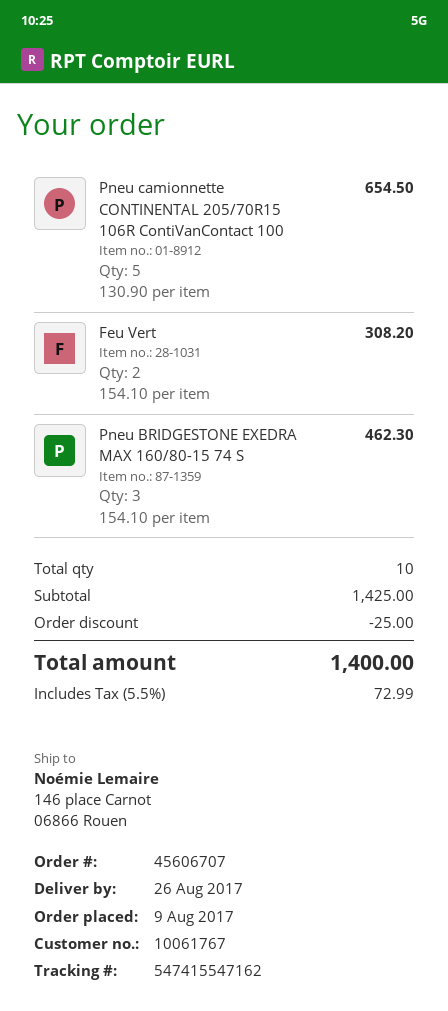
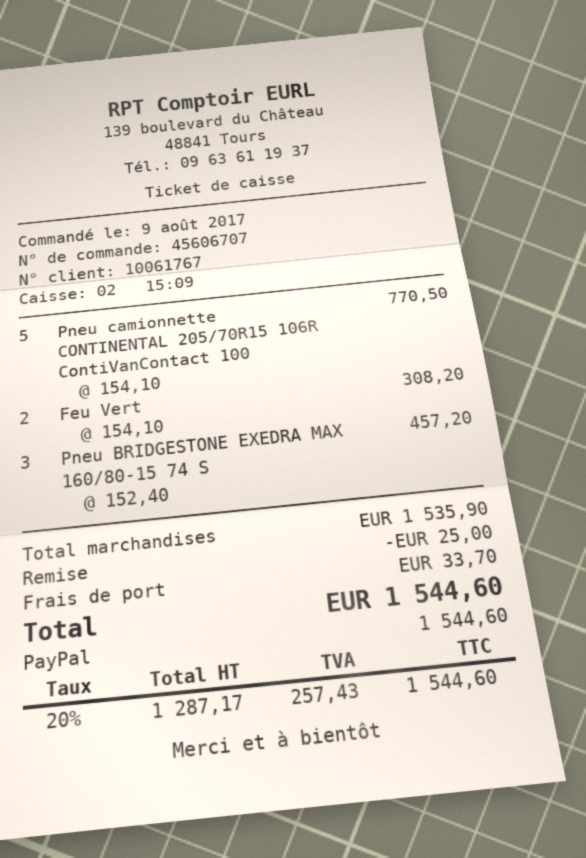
Pneu camionnette CONTINENTAL 205/70R15 106R ContiVanContact 100: 5 x 130.90 = 654.50 -> 5 x 154.10 = 770.50
Pneu BRIDGESTONE EXEDRA MAX 160/80-15 74 S: 3 x 154.10 = 462.30 -> 3 x 152.40 = 457.20
subtotal: 1425.00 -> 1535.90
shipping: none -> 33.70
tax: 5.5% = 72.99 -> 20% = 257.43
total: 1400.00 -> 1544.60

